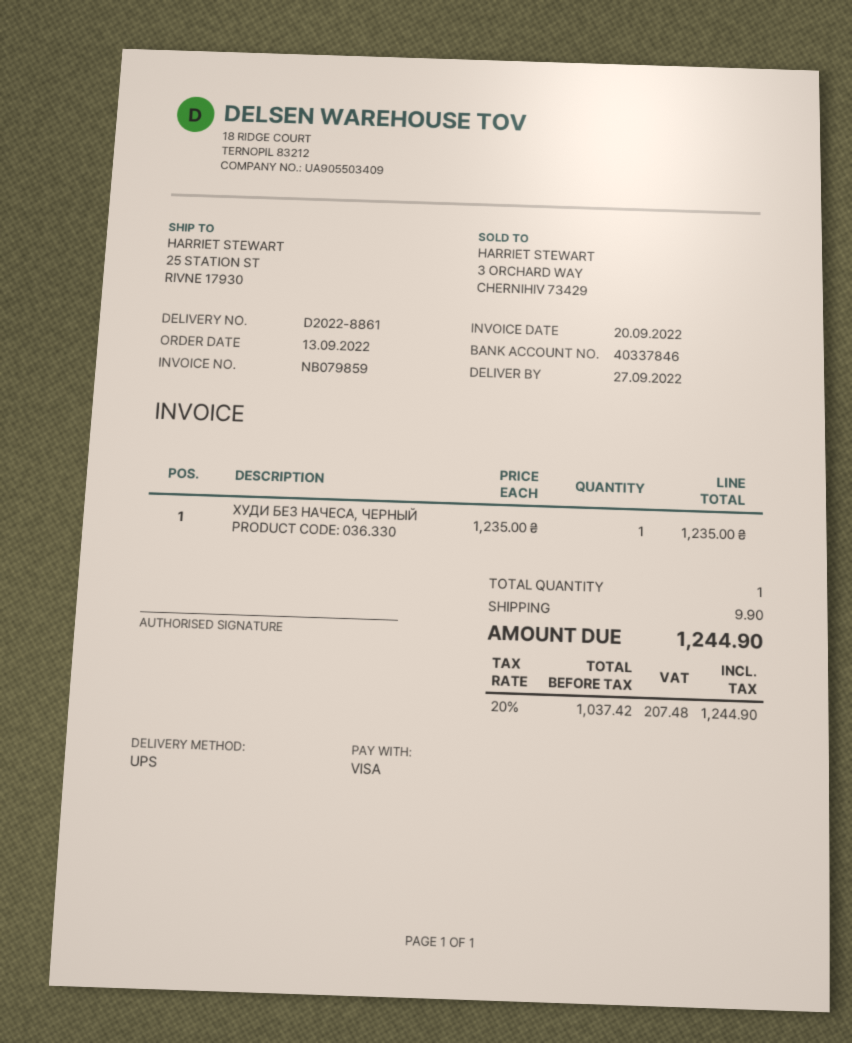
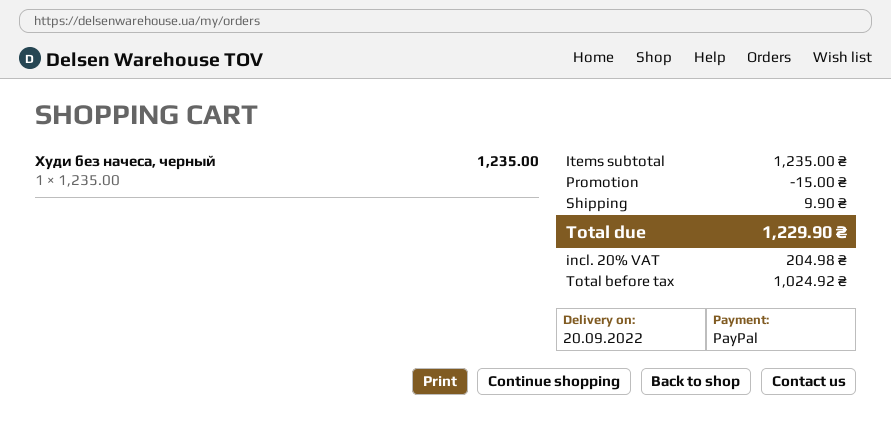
delivery date: 2022-09-27 -> 2022-09-20
payment method: Visa -> PayPal
discount: none -> 15.00
net: 1037.42 -> 1024.92
tax: 20% = 207.48 -> 20% = 204.98
total: 1244.90 -> 1229.90

